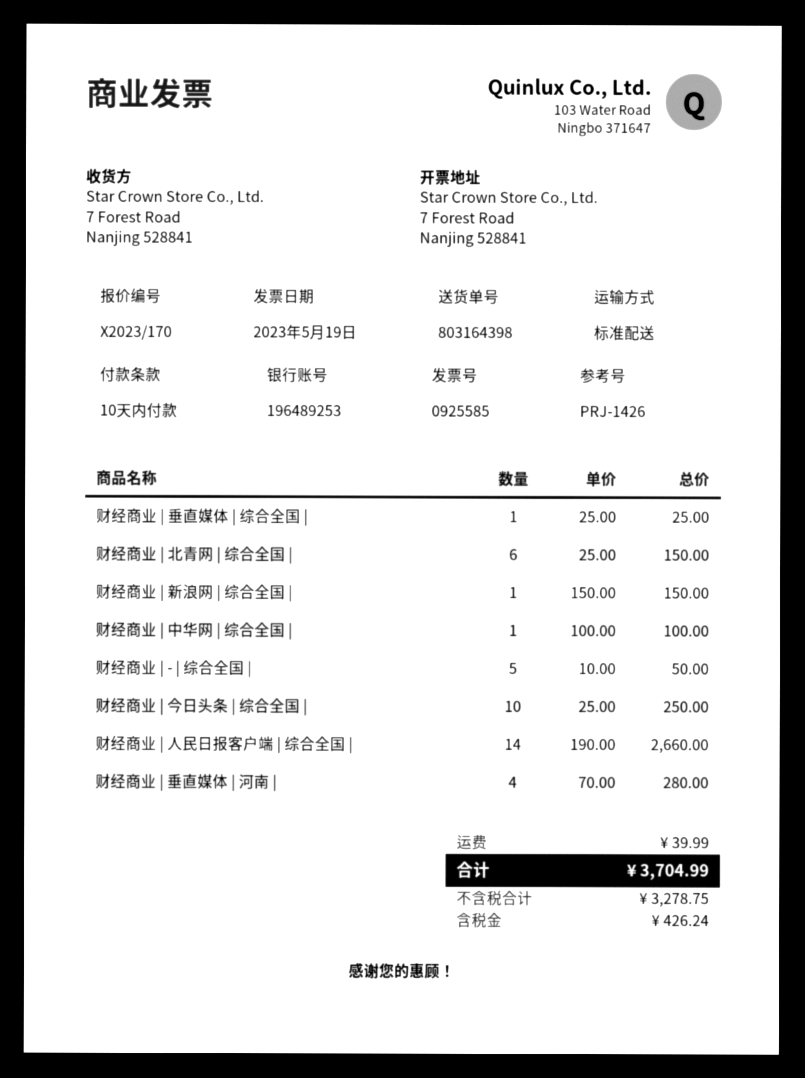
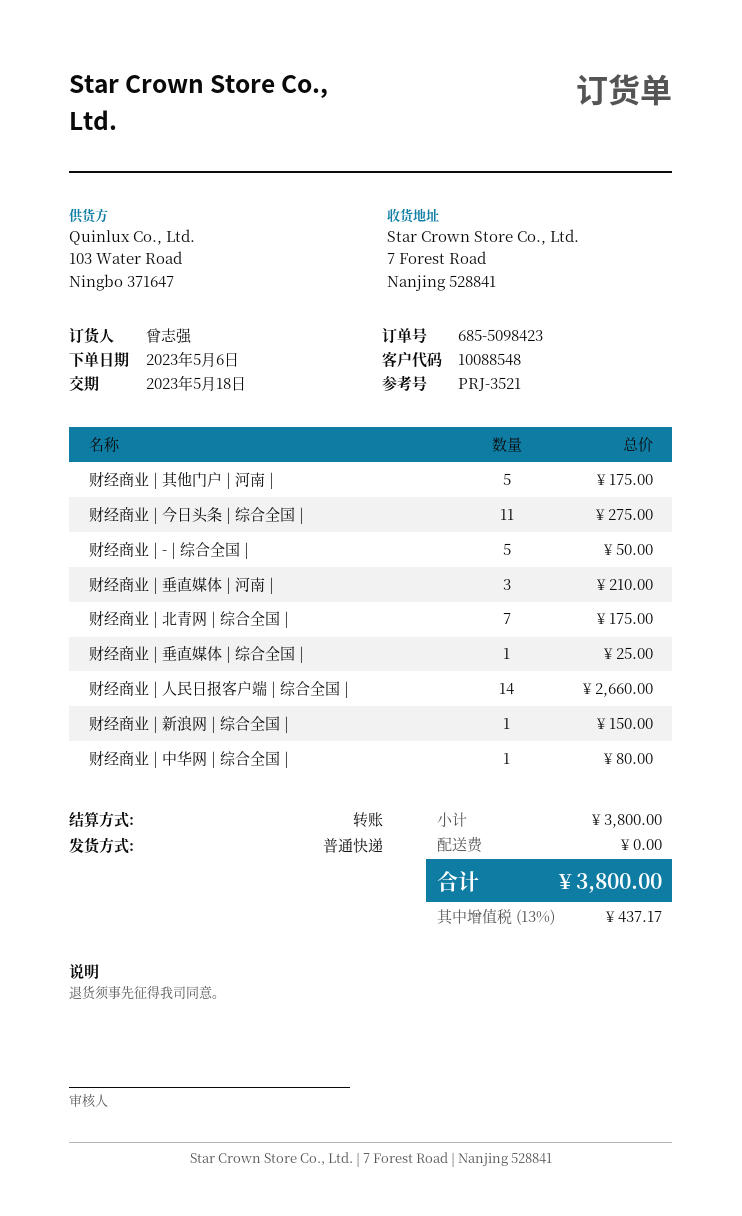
reference: PRJ-1426 -> PRJ-3521
财经商业 | 北青网 | 综合全国 |: 6 for 150.00 -> 7 for 175.00
财经商业 | 中华网 | 综合全国 |: 1 for 100.00 -> 1 for 80.00
财经商业 | 今日头条 | 综合全国 |: 10 for 250.00 -> 11 for 275.00
财经商业 | 垂直媒体 | 河南 |: 4 for 280.00 -> 3 for 210.00
财经商业 | 其他门户 | 河南 |: none -> 5 for 175.00
shipping: 39.99 -> 0.00
tax: 426.24 -> 437.17
total: 3704.99 -> 3800.00

